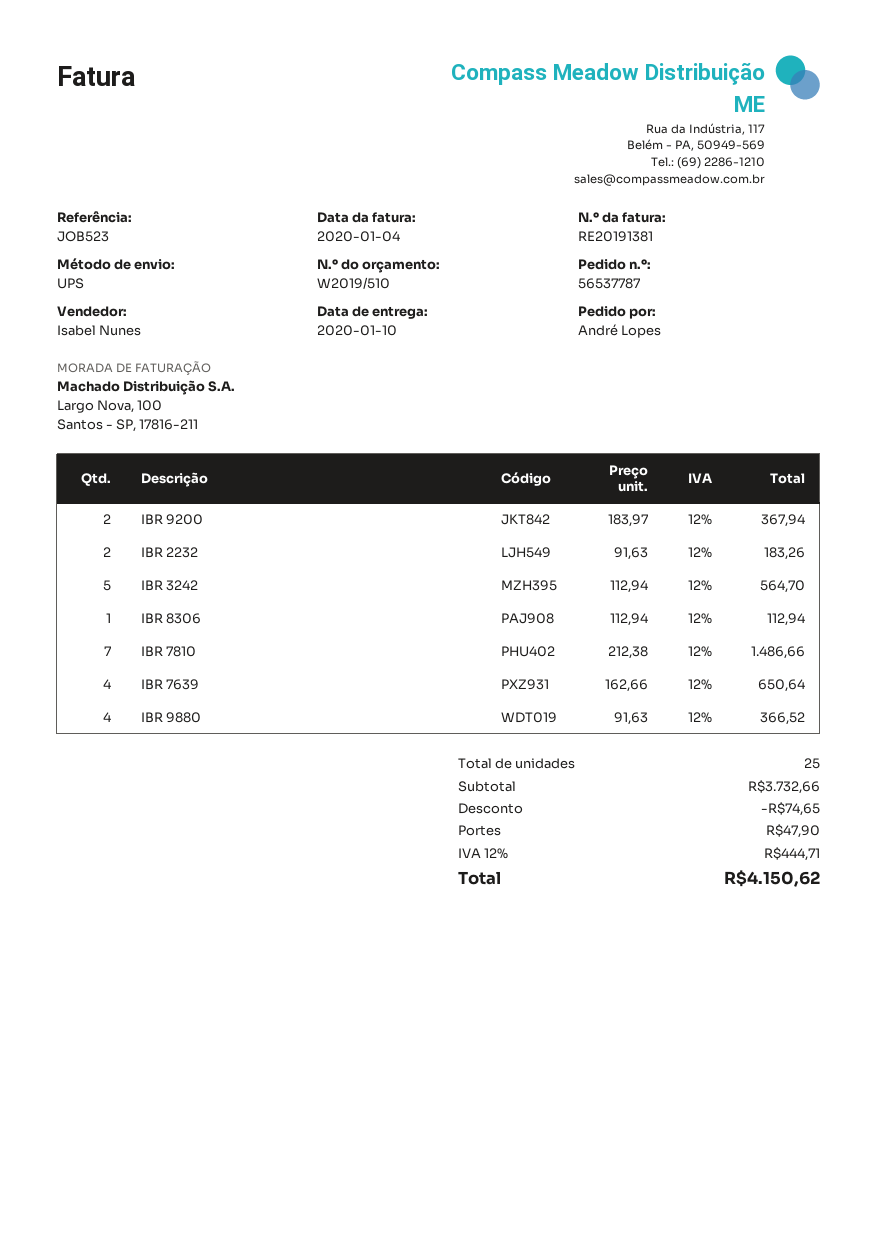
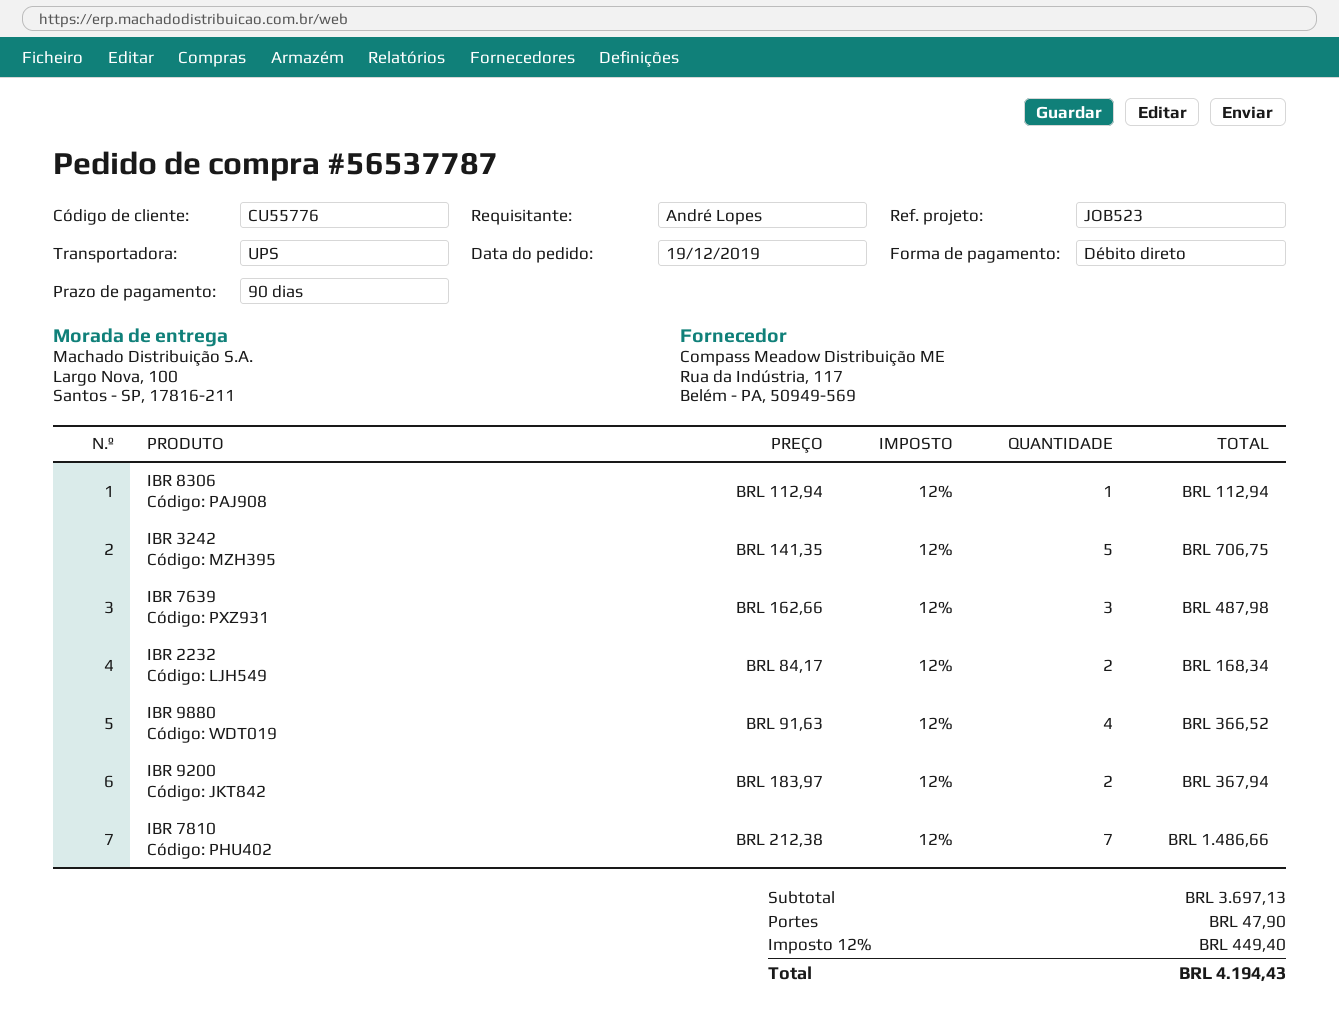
IBR 2232: 2 x 91.63 = 183.26 -> 2 x 84.17 = 168.34
IBR 3242: 5 x 112.94 = 564.70 -> 5 x 141.35 = 706.75
IBR 7639: 4 x 162.66 = 650.64 -> 3 x 162.66 = 487.98
subtotal: 3732.66 -> 3697.13
discount: 74.65 -> none
tax: 12% = 444.71 -> 12% = 449.40
total: 4150.62 -> 4194.43

